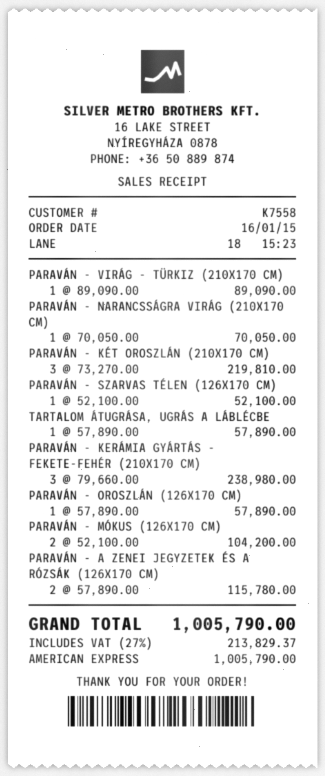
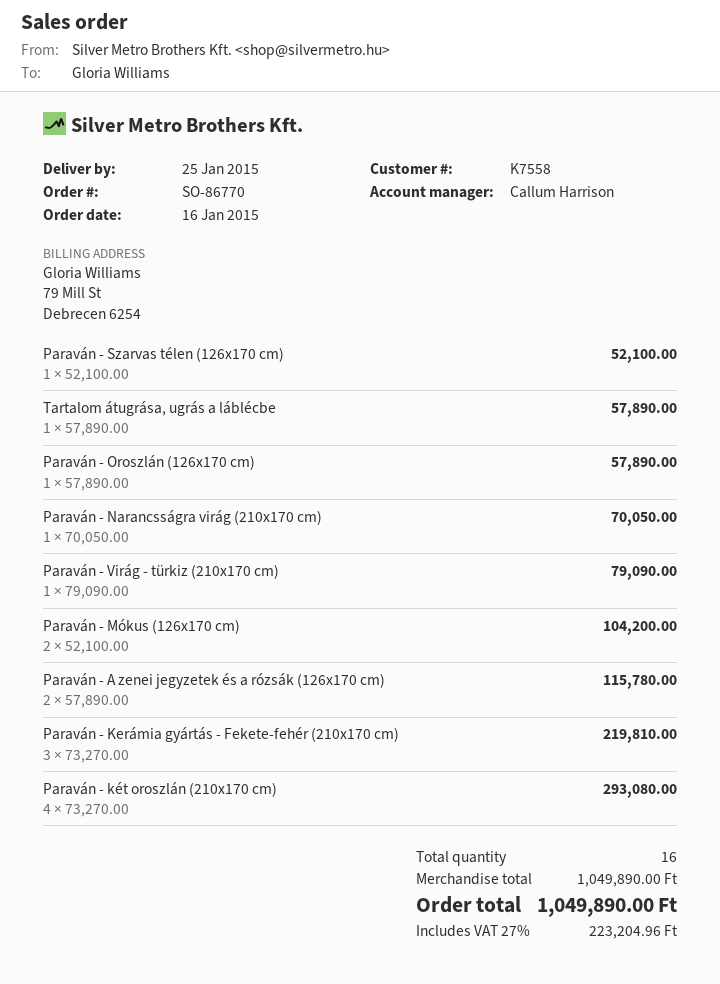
PARAVÁN - VIRÁG - TÜRKIZ (210X170 CM): 1 x 89090.00 = 89090.00 -> 1 x 79090.00 = 79090.00
PARAVÁN - KÉT OROSZLÁN (210X170 CM): 3 x 73270.00 = 219810.00 -> 4 x 73270.00 = 293080.00
PARAVÁN - KERÁMIA GYÁRTÁS - FEKETE-FEHÉR (210X170 CM): 3 x 79660.00 = 238980.00 -> 3 x 73270.00 = 219810.00
tax: 27% = 213829.37 -> 27% = 223204.96
total: 1005790.00 -> 1049890.00

